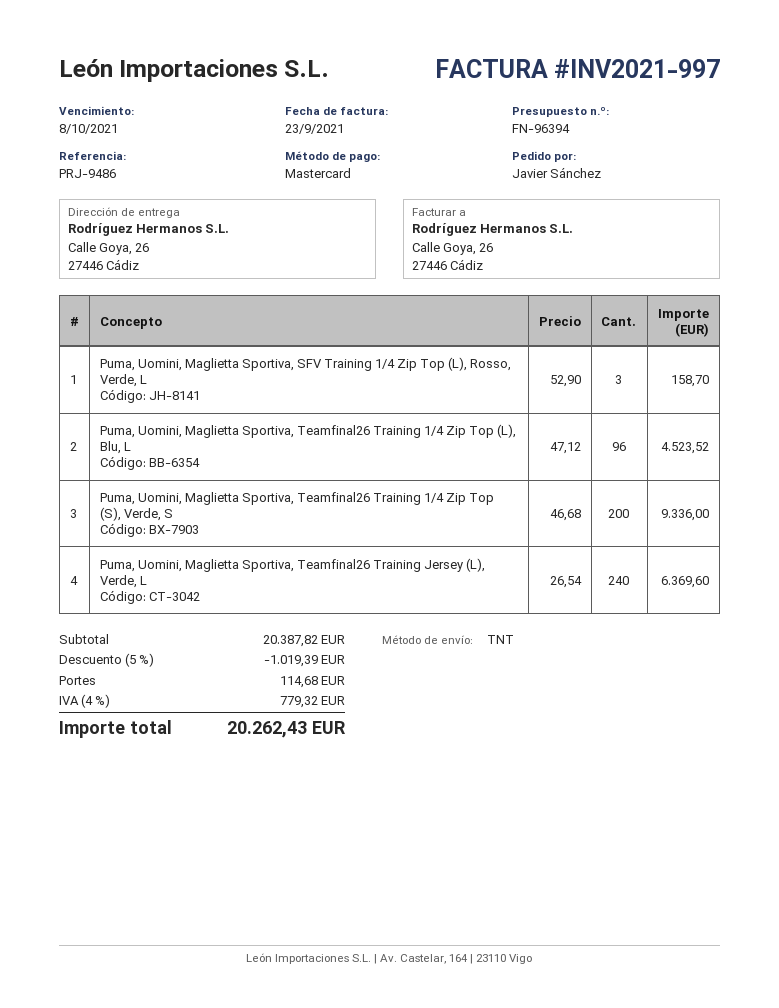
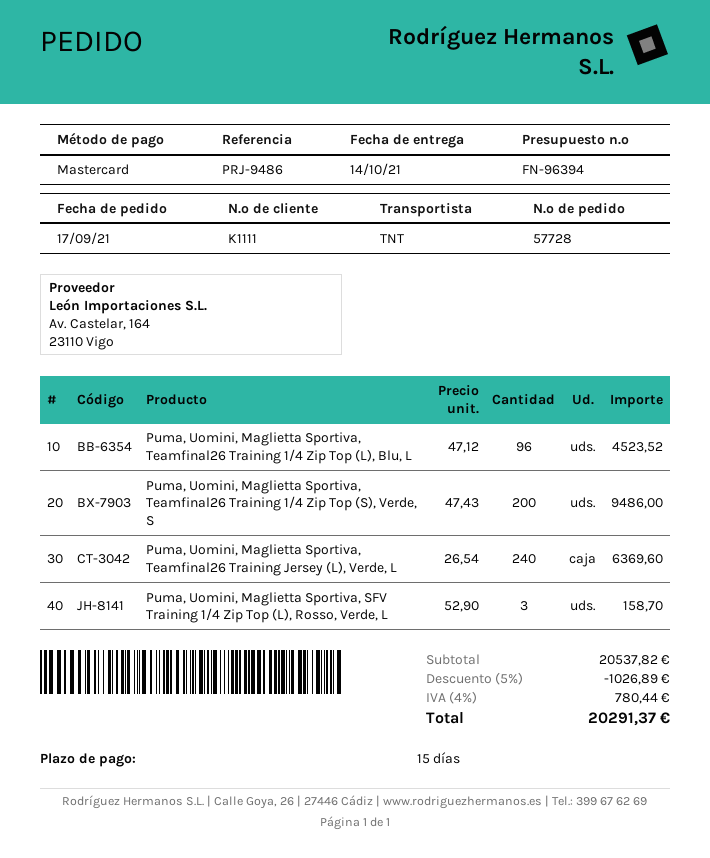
Puma, Uomini, Maglietta Sportiva, Teamfinal26 Training 1/4 Zip Top (S), Verde, S: 200 x 46.68 = 9336.00 -> 200 x 47.43 = 9486.00
subtotal: 20387.82 -> 20537.82
discount: 5% = 1019.39 -> 5% = 1026.89
shipping: 114.68 -> none
tax: 4% = 779.32 -> 4% = 780.44
total: 20262.43 -> 20291.37

